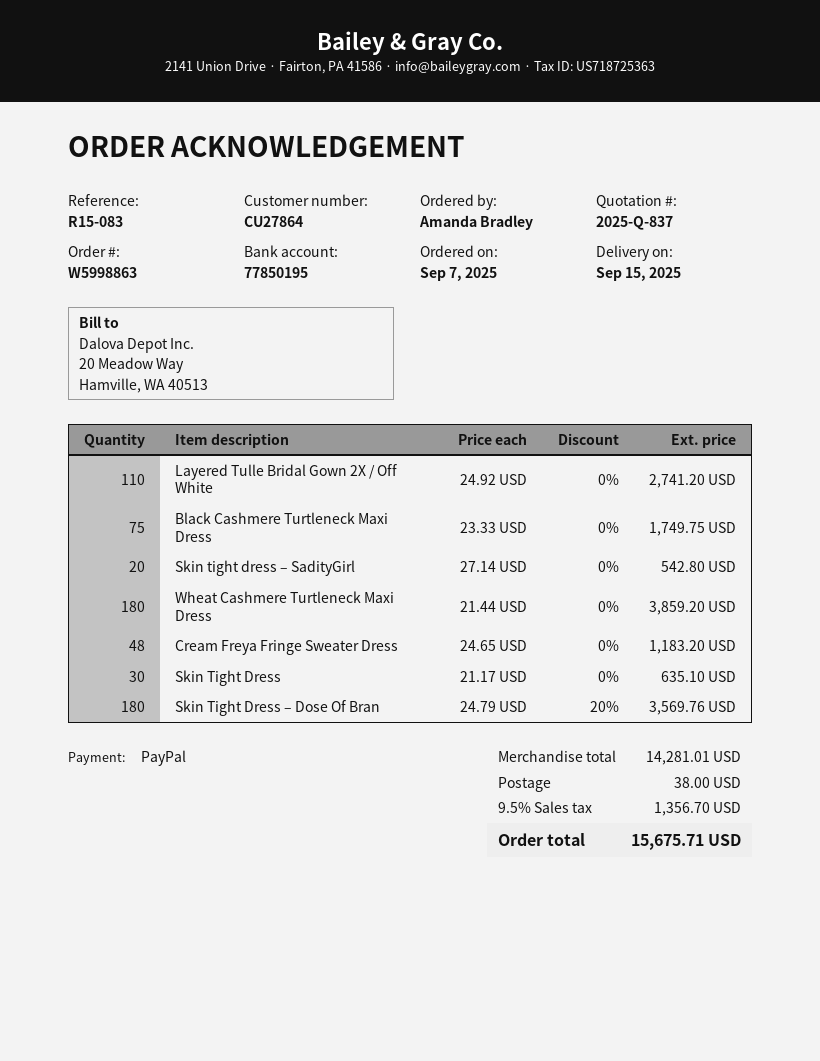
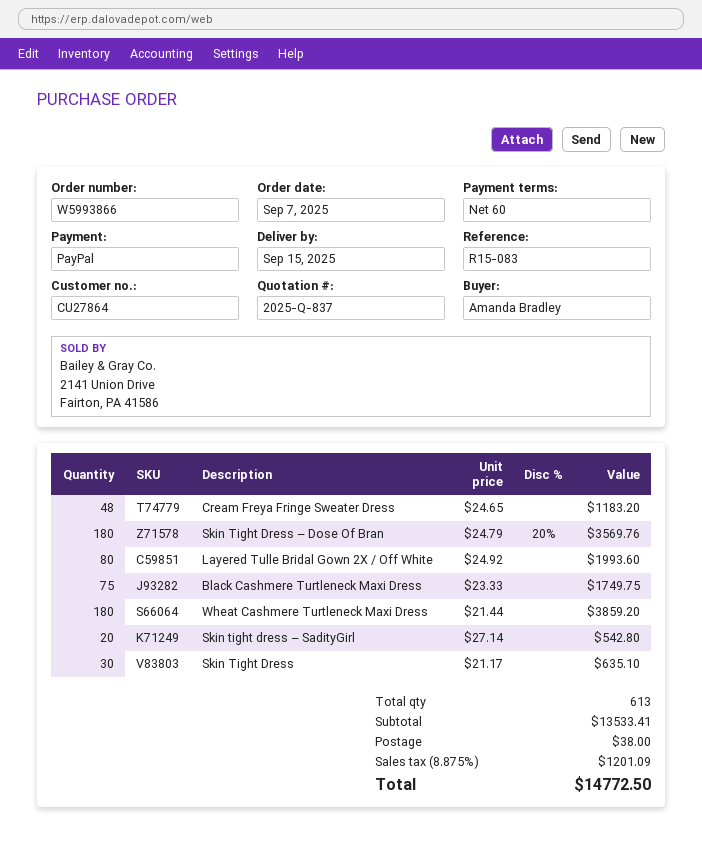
order number: W5998863 -> W5993866
Layered Tulle Bridal Gown 2X / Off White: 110 x 24.92 = 2741.20 -> 80 x 24.92 = 1993.60
subtotal: 14281.01 -> 13533.41
tax: 9.5% = 1356.70 -> 8.875% = 1201.09
total: 15675.71 -> 14772.50

